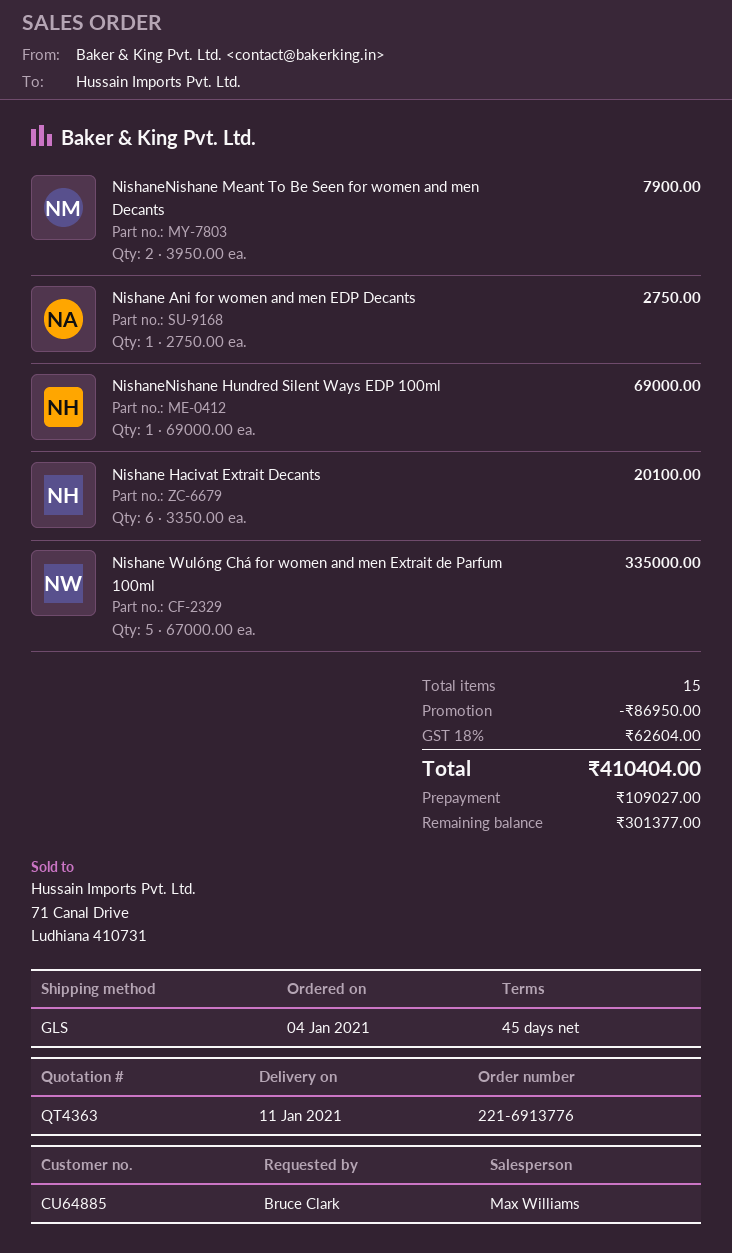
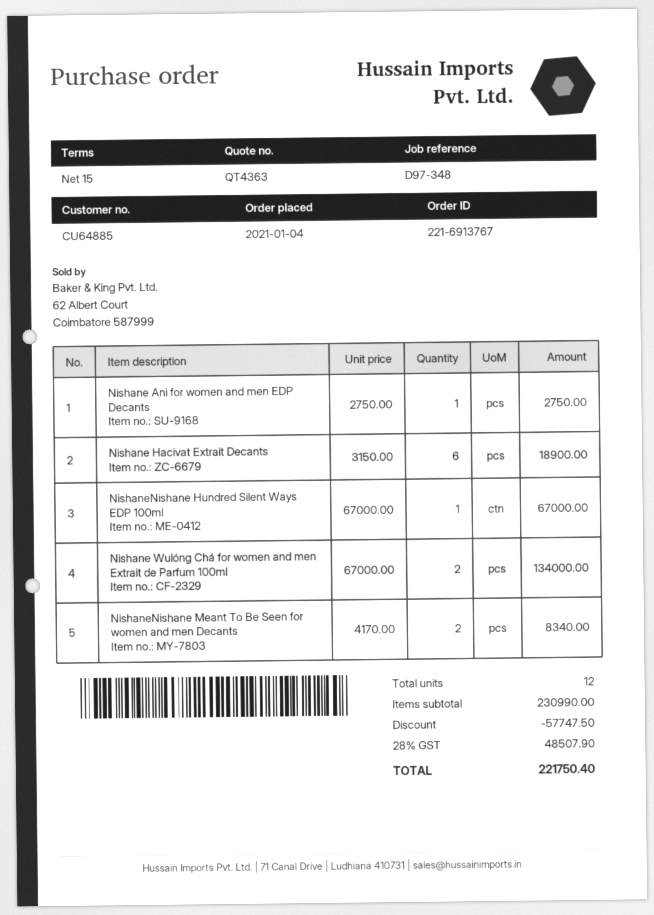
order number: 221-6913776 -> 221-6913767
payment terms: 45 days -> 15 days
NishaneNishane Meant To Be Seen for women and men Decants: 2 x 3950.00 = 7900.00 -> 2 x 4170.00 = 8340.00
NishaneNishane Hundred Silent Ways EDP 100ml: 1 x 69000.00 = 69000.00 -> 1 x 67000.00 = 67000.00
Nishane Hacivat Extrait Decants: 6 x 3350.00 = 20100.00 -> 6 x 3150.00 = 18900.00
Nishane Wulóng Chá for women and men Extrait de Parfum 100ml: 5 x 67000.00 = 335000.00 -> 2 x 67000.00 = 134000.00
total quantity: 15 -> 12
discount: 86950.00 -> 57747.50
tax: 18% = 62604.00 -> 28% = 48507.90
total: 410404.00 -> 221750.40

